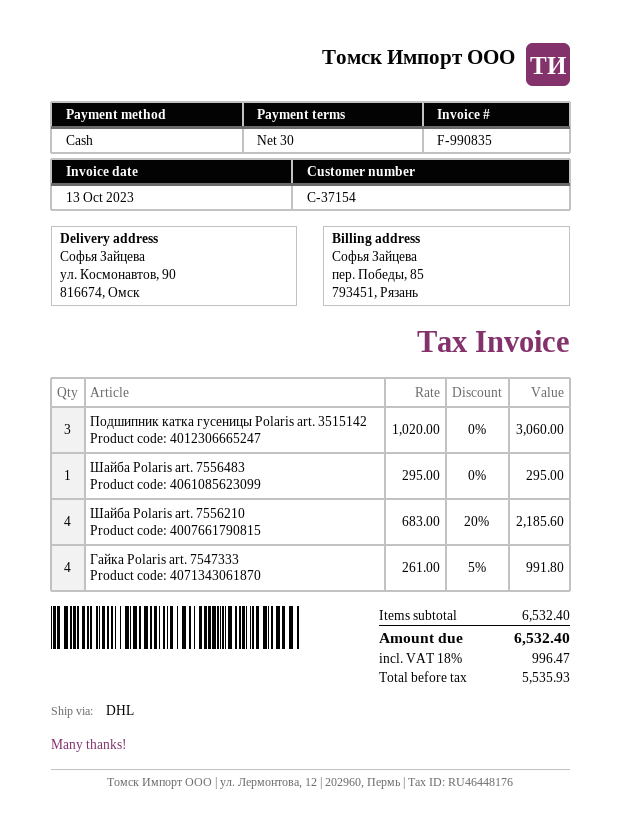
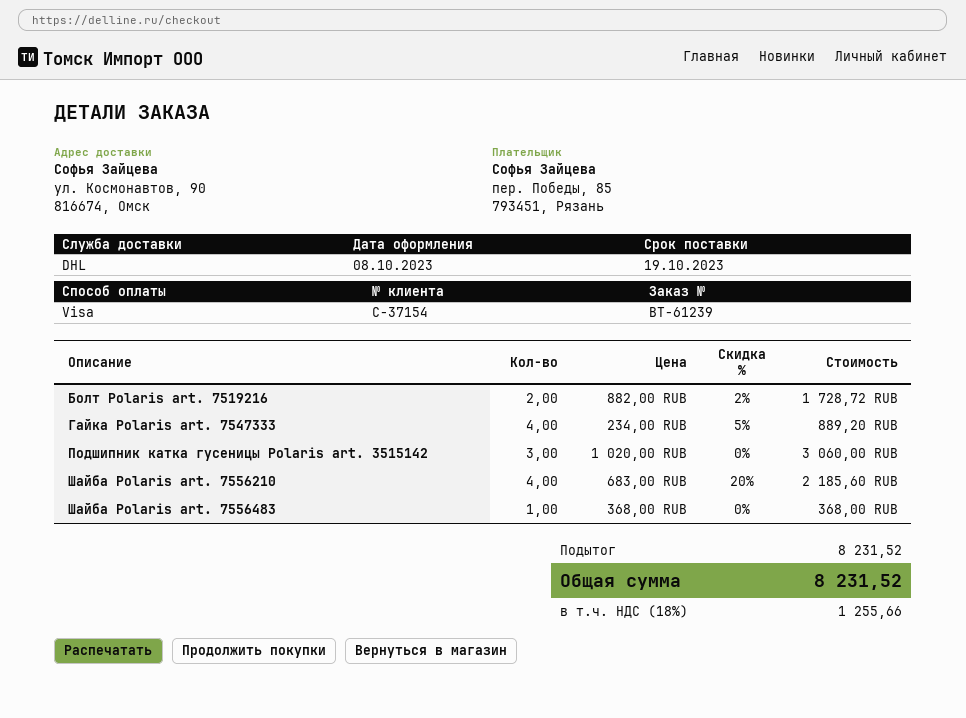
payment method: cash -> Visa
Шайба Polaris art. 7556483: 1 x 295.00 = 295.00 -> 1 x 368.00 = 368.00
Гайка Polaris art. 7547333: 4 x 261.00 - 5% = 991.80 -> 4 x 234.00 - 5% = 889.20
Болт Polaris art. 7519216: none -> 2 x 882.00 - 2% = 1728.72
subtotal: 6532.40 -> 8231.52
tax: 18% = 996.47 -> 18% = 1255.66
total: 6532.40 -> 8231.52

